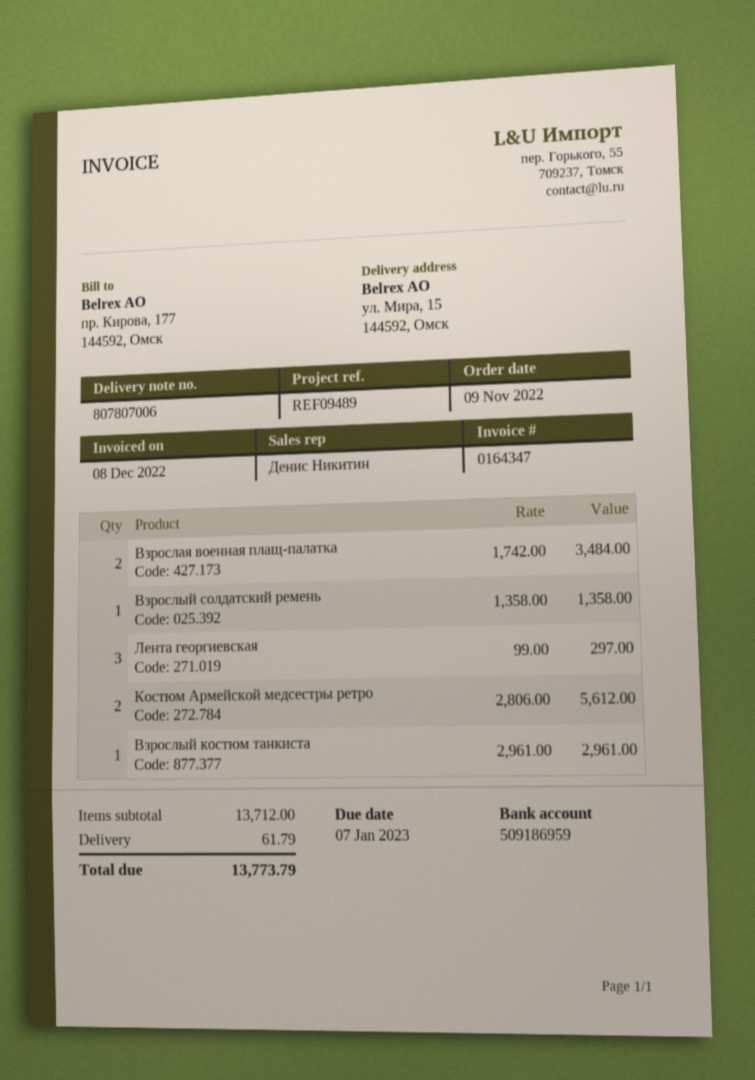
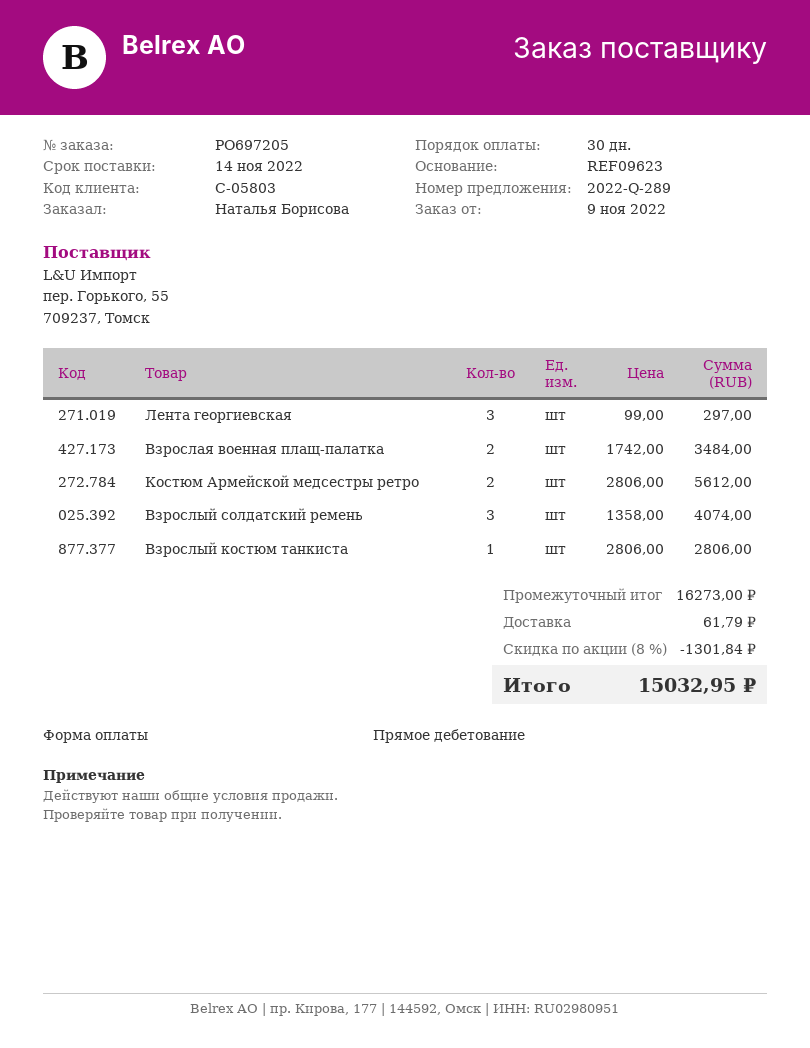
reference: REF09489 -> REF09623
Взрослый солдатский ремень: 1 x 1358.00 = 1358.00 -> 3 x 1358.00 = 4074.00
Взрослый костюм танкиста: 1 x 2961.00 = 2961.00 -> 1 x 2806.00 = 2806.00
subtotal: 13712.00 -> 16273.00
discount: none -> 8% = 1301.84
total: 13773.79 -> 15032.95

